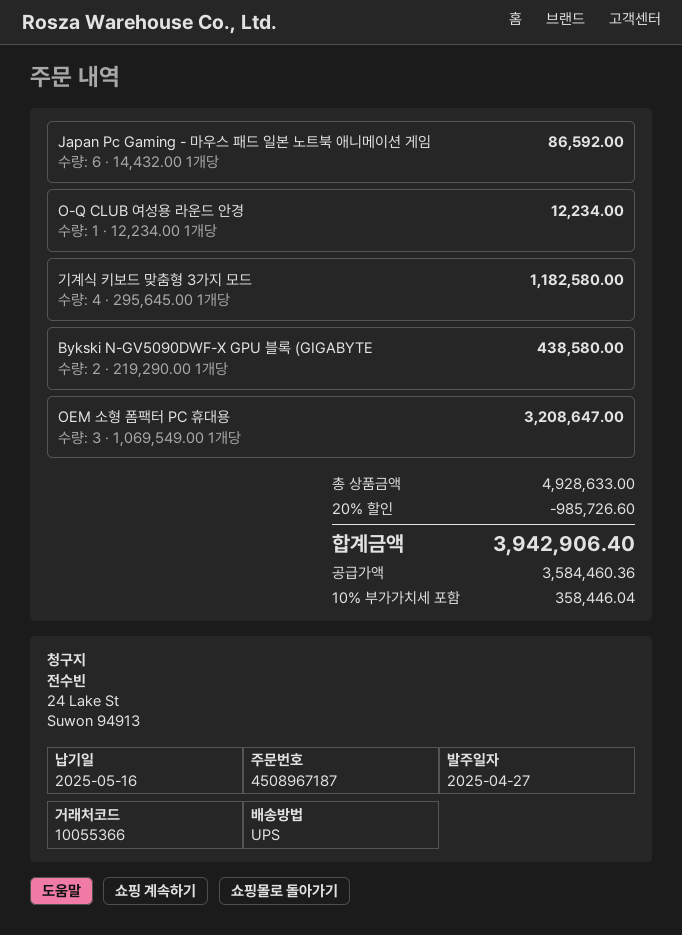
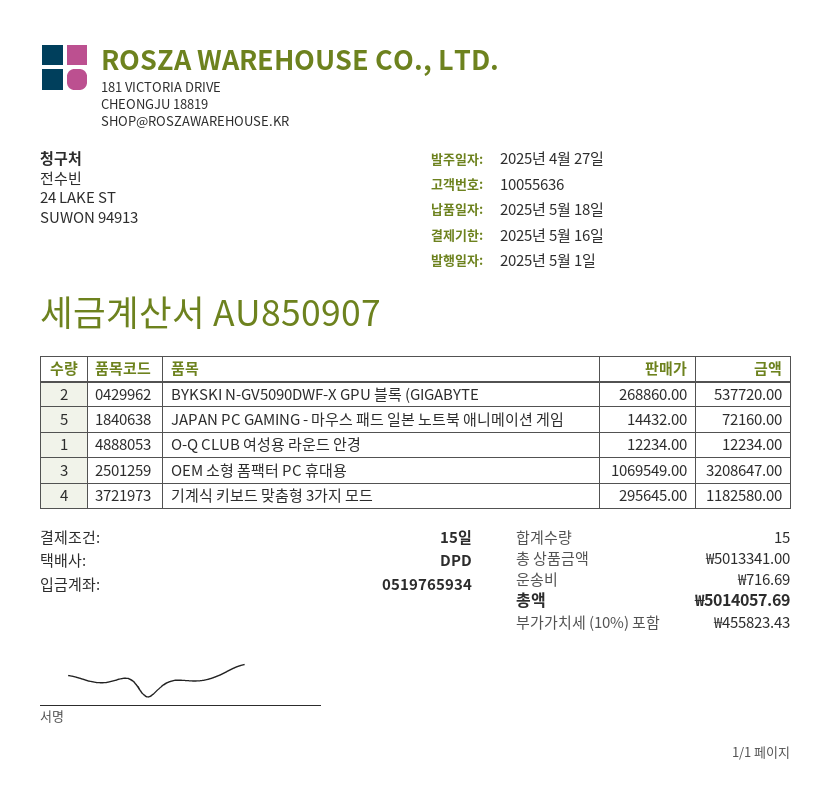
delivery date: 2025-05-16 -> 2025-05-18
customer number: 10055366 -> 10055636
shipping method: UPS -> DPD
Japan Pc Gaming - 마우스 패드 일본 노트북 애니메이션 게임: 6 x 14432.00 = 86592.00 -> 5 x 14432.00 = 72160.00
Bykski N-GV5090DWF-X GPU 블록 (GIGABYTE: 2 x 219290.00 = 438580.00 -> 2 x 268860.00 = 537720.00
subtotal: 4928633.00 -> 5013341.00
discount: 20% = 985726.60 -> none
shipping: none -> 716.69
tax: 10% = 358446.04 -> 10% = 455823.43
total: 3942906.40 -> 5014057.69

